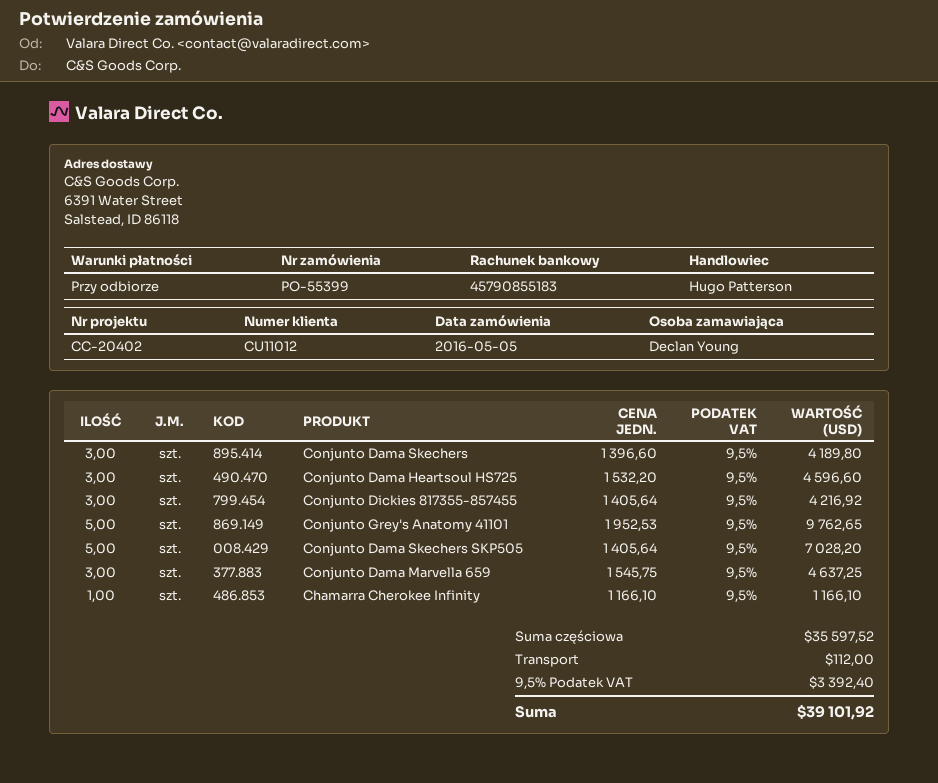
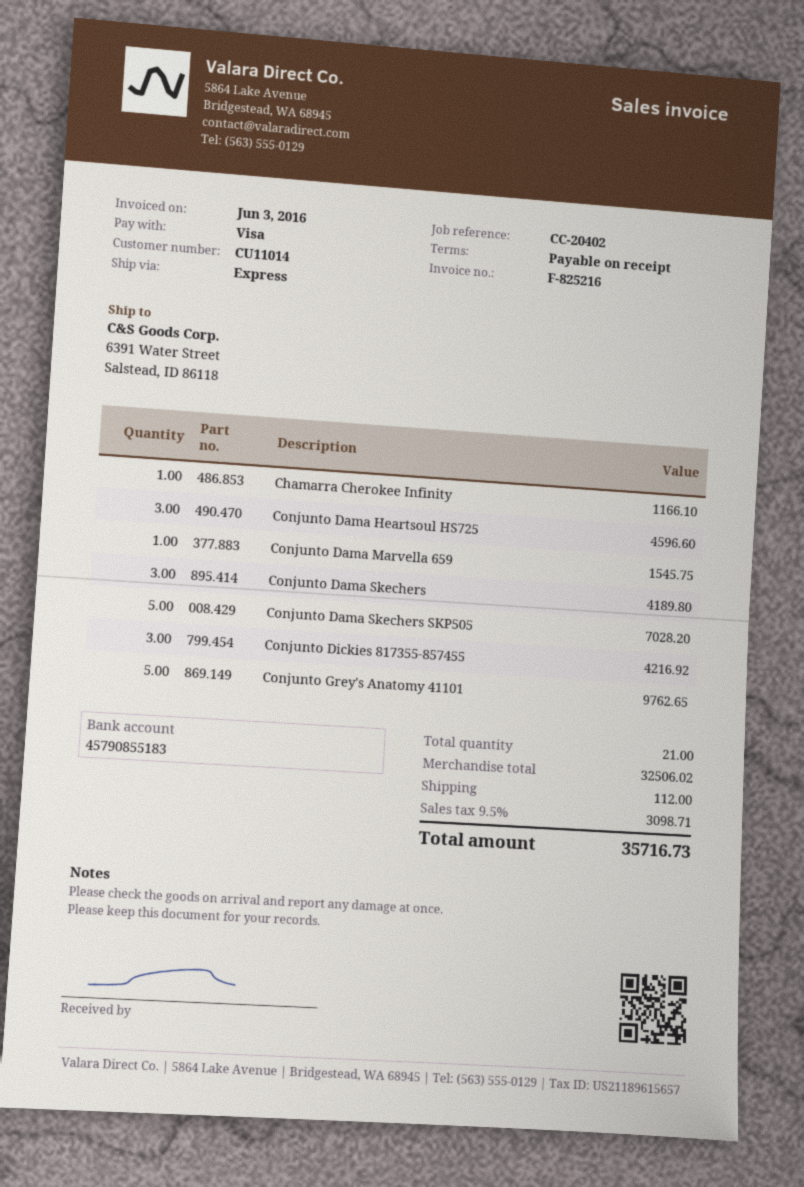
customer number: CU11012 -> CU11014
Conjunto Dama Marvella 659: 3 for 4637.25 -> 1 for 1545.75
subtotal: 35597.52 -> 32506.02
tax: 9.5% = 3392.40 -> 9.5% = 3098.71
total: 39101.92 -> 35716.73

